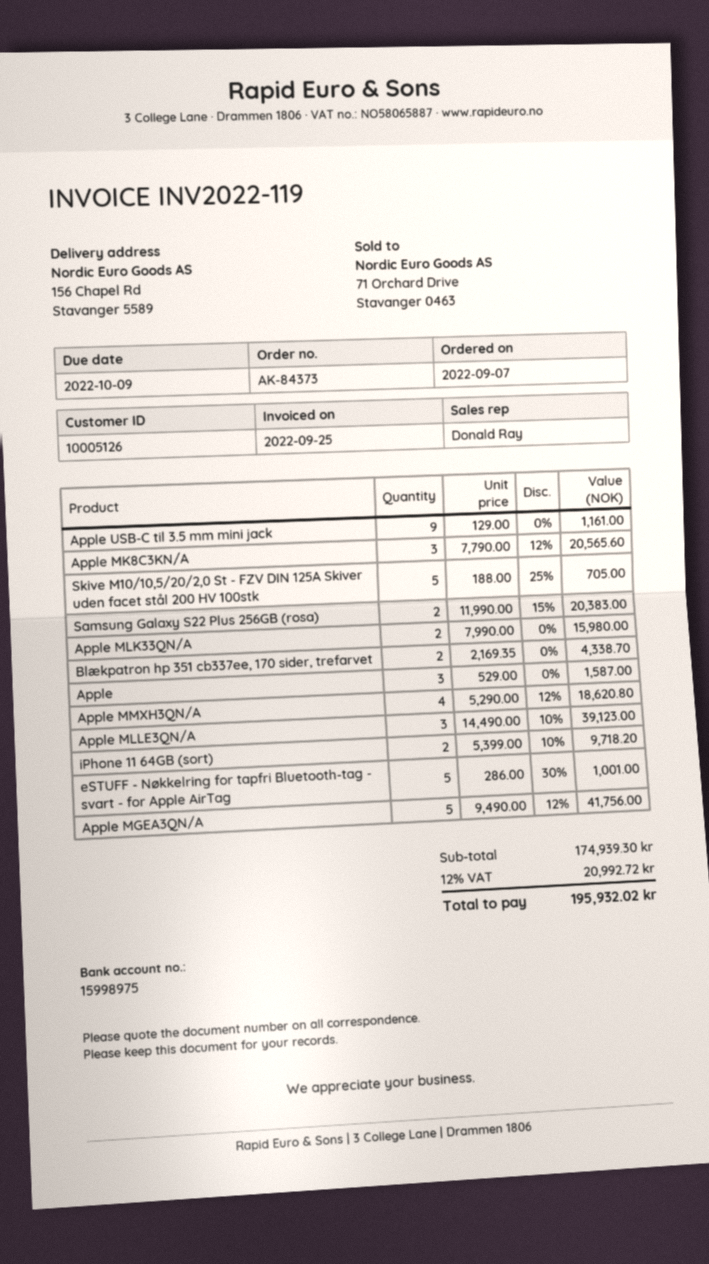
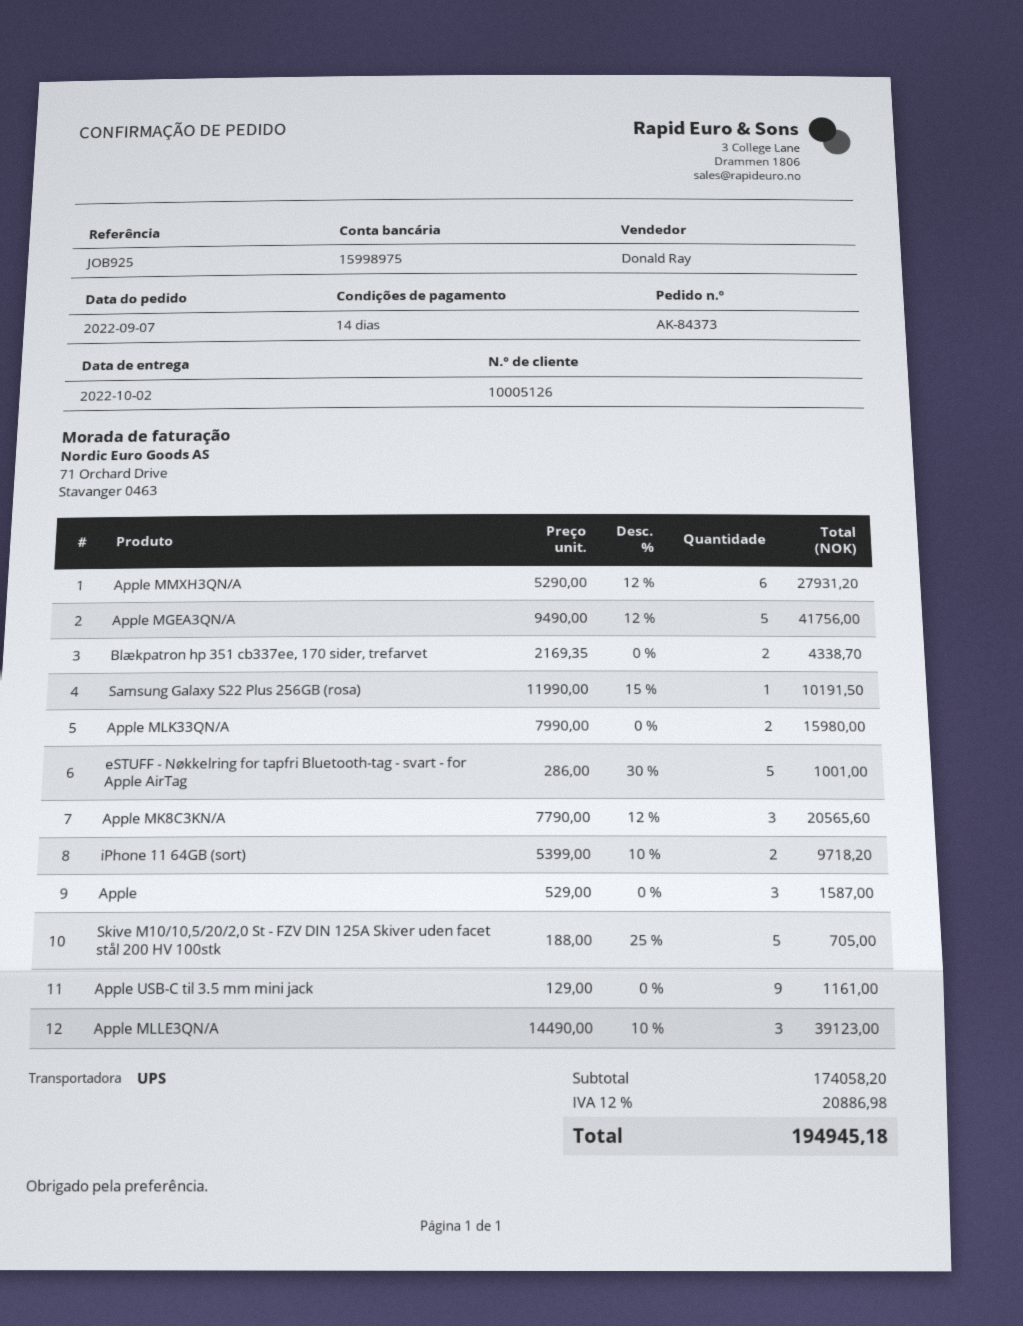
Samsung Galaxy S22 Plus 256GB (rosa): 2 x 11990.00 - 15% = 20383.00 -> 1 x 11990.00 - 15% = 10191.50
Apple MMXH3QN/A: 4 x 5290.00 - 12% = 18620.80 -> 6 x 5290.00 - 12% = 27931.20
subtotal: 174939.30 -> 174058.20
tax: 12% = 20992.72 -> 12% = 20886.98
total: 195932.02 -> 194945.18

